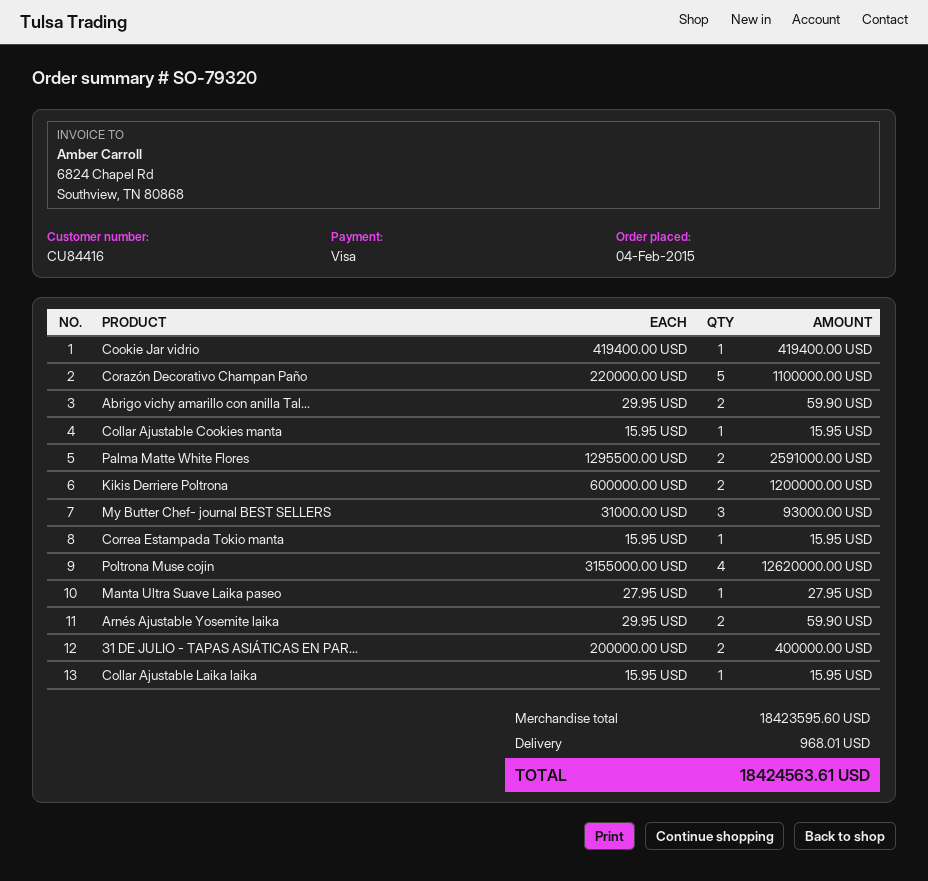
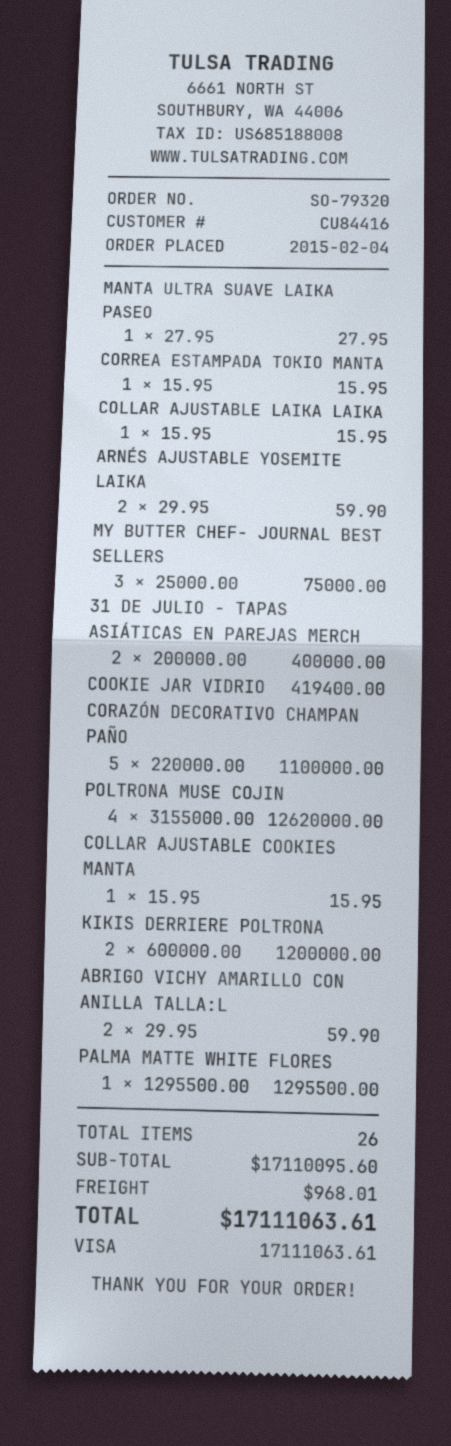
Palma Matte White Flores: 2 x 1295500.00 = 2591000.00 -> 1 x 1295500.00 = 1295500.00
My Butter Chef- journal BEST SELLERS: 3 x 31000.00 = 93000.00 -> 3 x 25000.00 = 75000.00
subtotal: 18423595.60 -> 17110095.60
total: 18424563.61 -> 17111063.61

